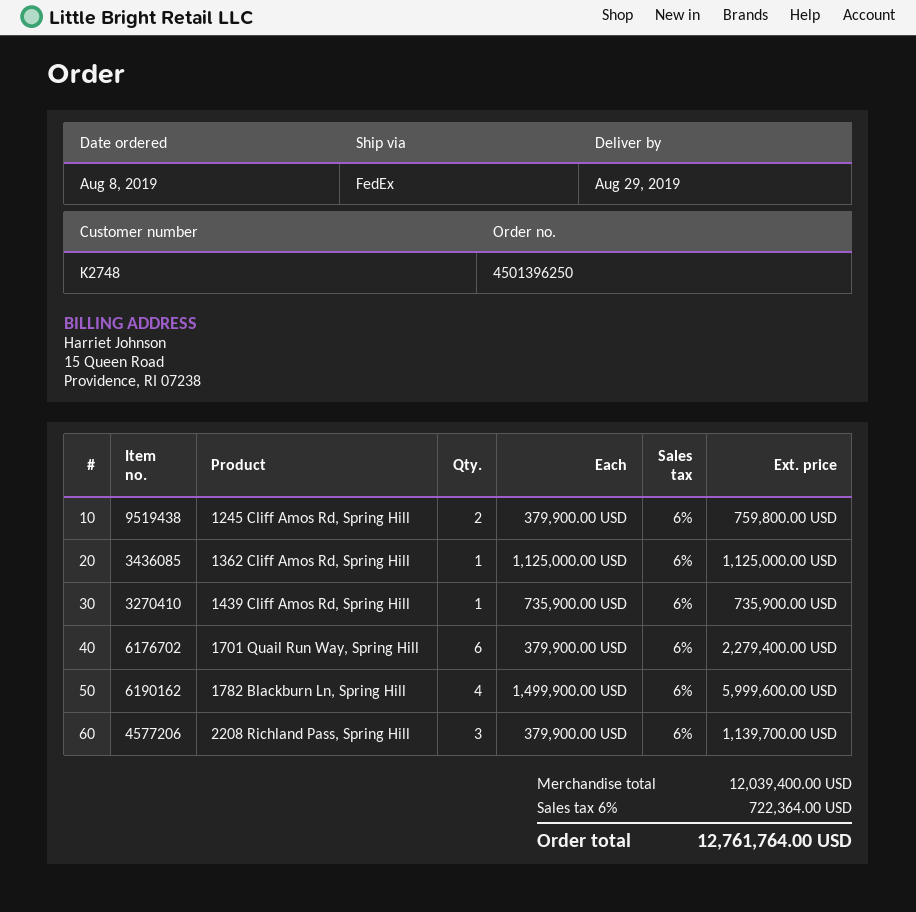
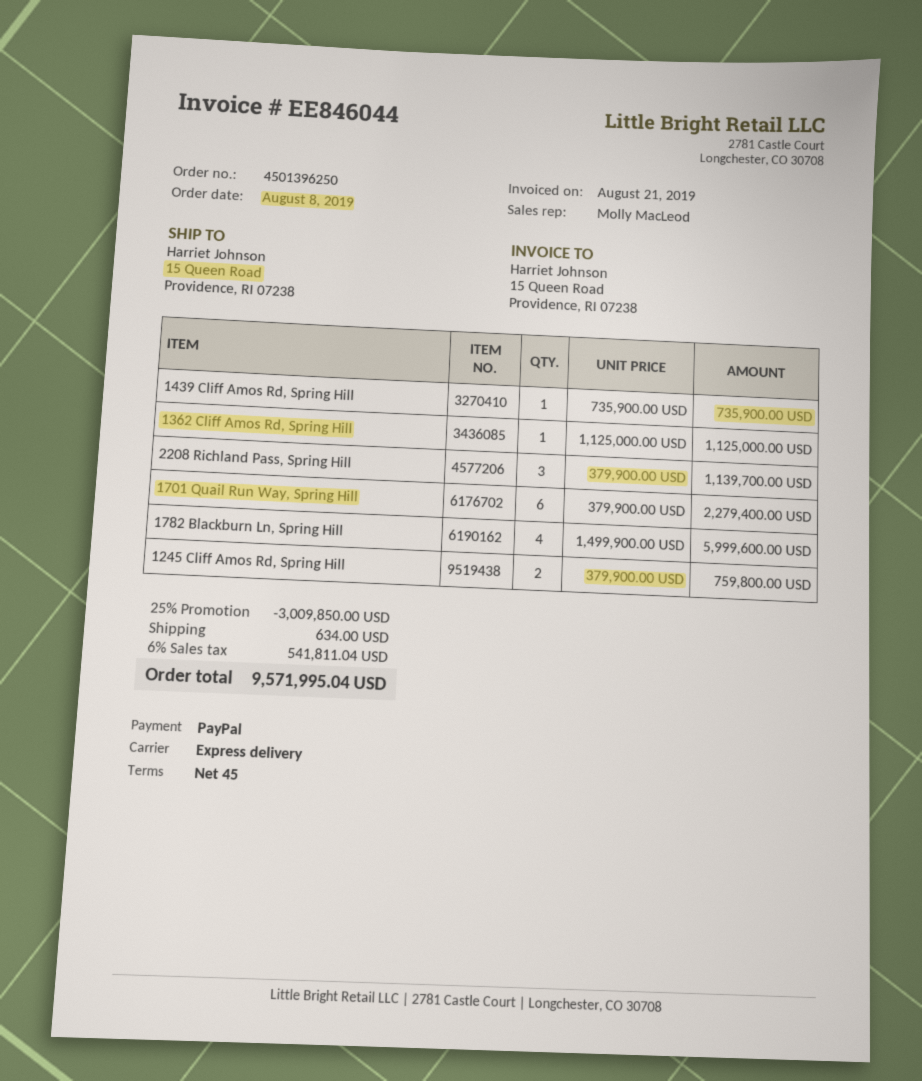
shipping method: FedEx -> express
discount: none -> 25% = 3009850.00
shipping: none -> 634.00
tax: 6% = 722364.00 -> 6% = 541811.04
total: 12761764.00 -> 9571995.04

